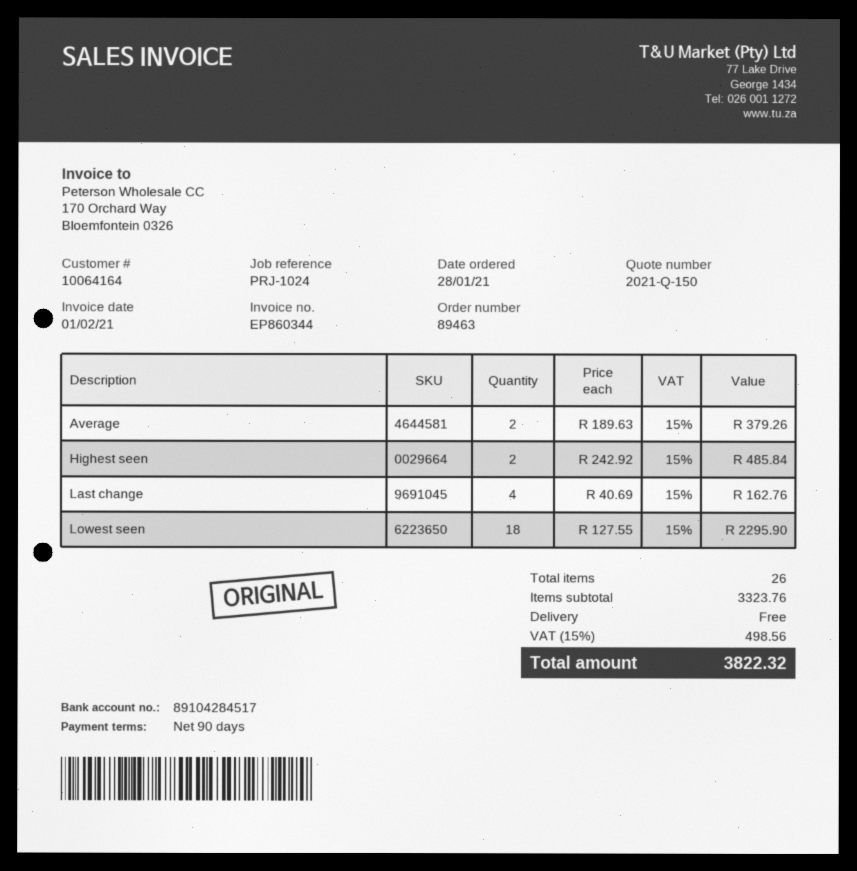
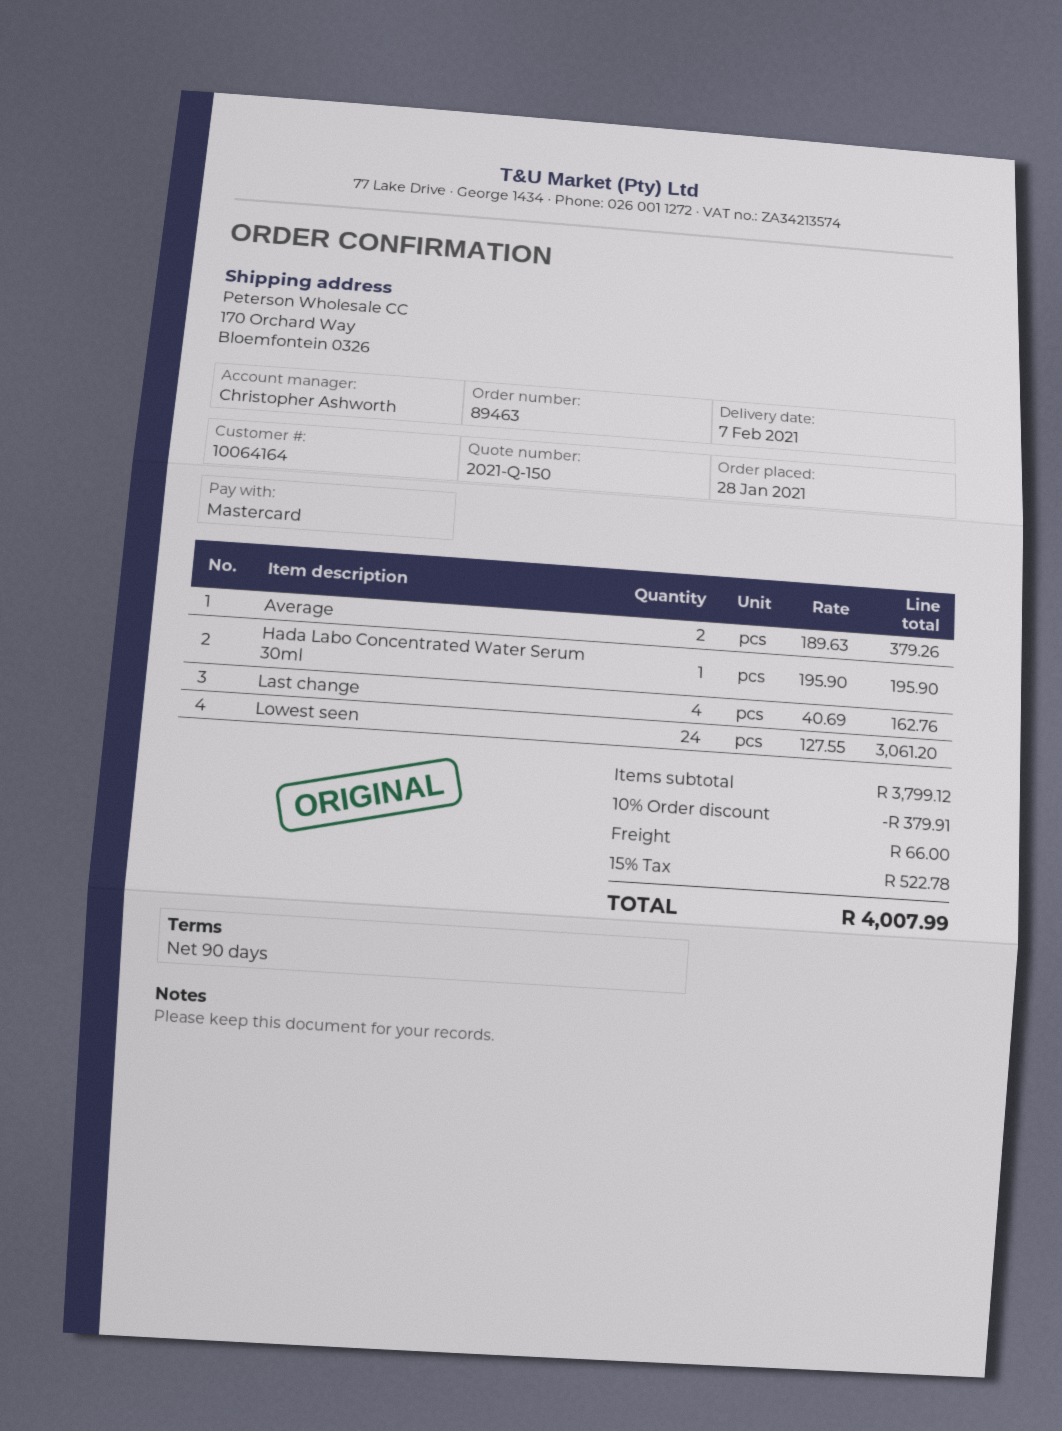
Highest seen: 2 x 242.92 = 485.84 -> none
Lowest seen: 18 x 127.55 = 2295.90 -> 24 x 127.55 = 3061.20
Hada Labo Concentrated Water Serum 30ml: none -> 1 x 195.90 = 195.90
subtotal: 3323.76 -> 3799.12
discount: none -> 10% = 379.91
shipping: 0.00 -> 66.00
tax: 15% = 498.56 -> 15% = 522.78
total: 3822.32 -> 4007.99

